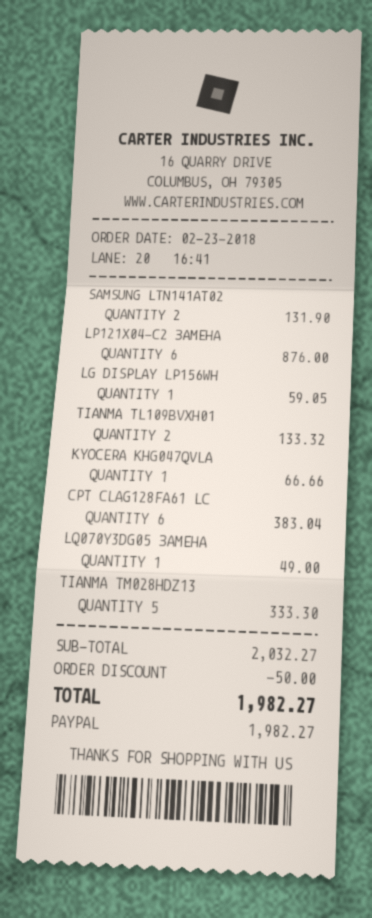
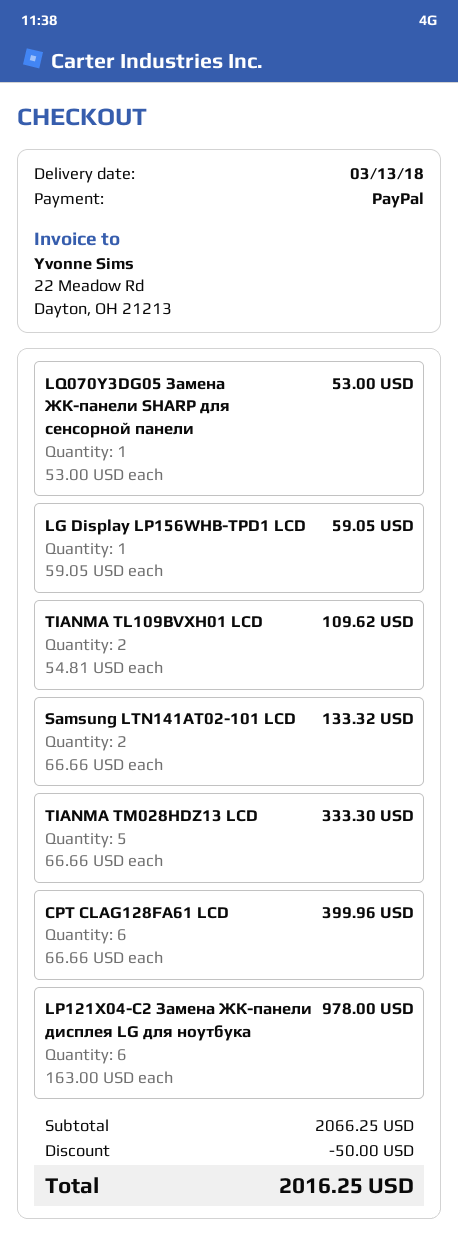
SAMSUNG LTN141AT02: 2 for 131.90 -> 2 for 133.32
LP121X04-C2 ЗАМЕНА: 6 for 876.00 -> 6 for 978.00
TIANMA TL109BVXH01: 2 for 133.32 -> 2 for 109.62
KYOCERA KHG047QVLA: 1 for 66.66 -> none
CPT CLAG128FA61 LC: 6 for 383.04 -> 6 for 399.96
LQ070Y3DG05 ЗАМЕНА: 1 for 49.00 -> 1 for 53.00
subtotal: 2032.27 -> 2066.25
total: 1982.27 -> 2016.25

